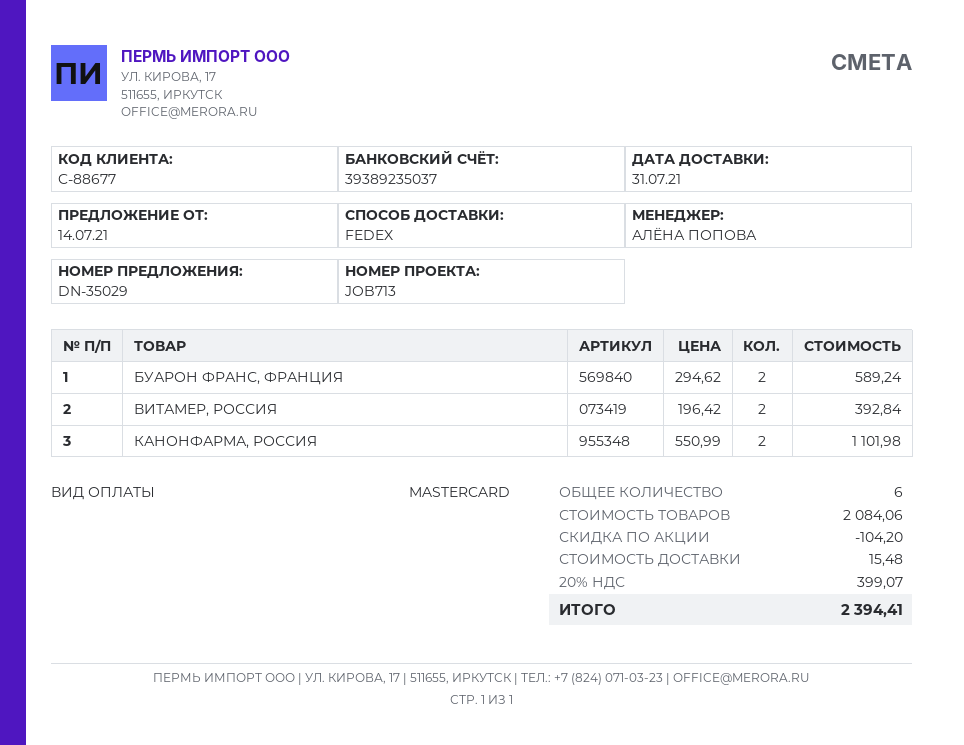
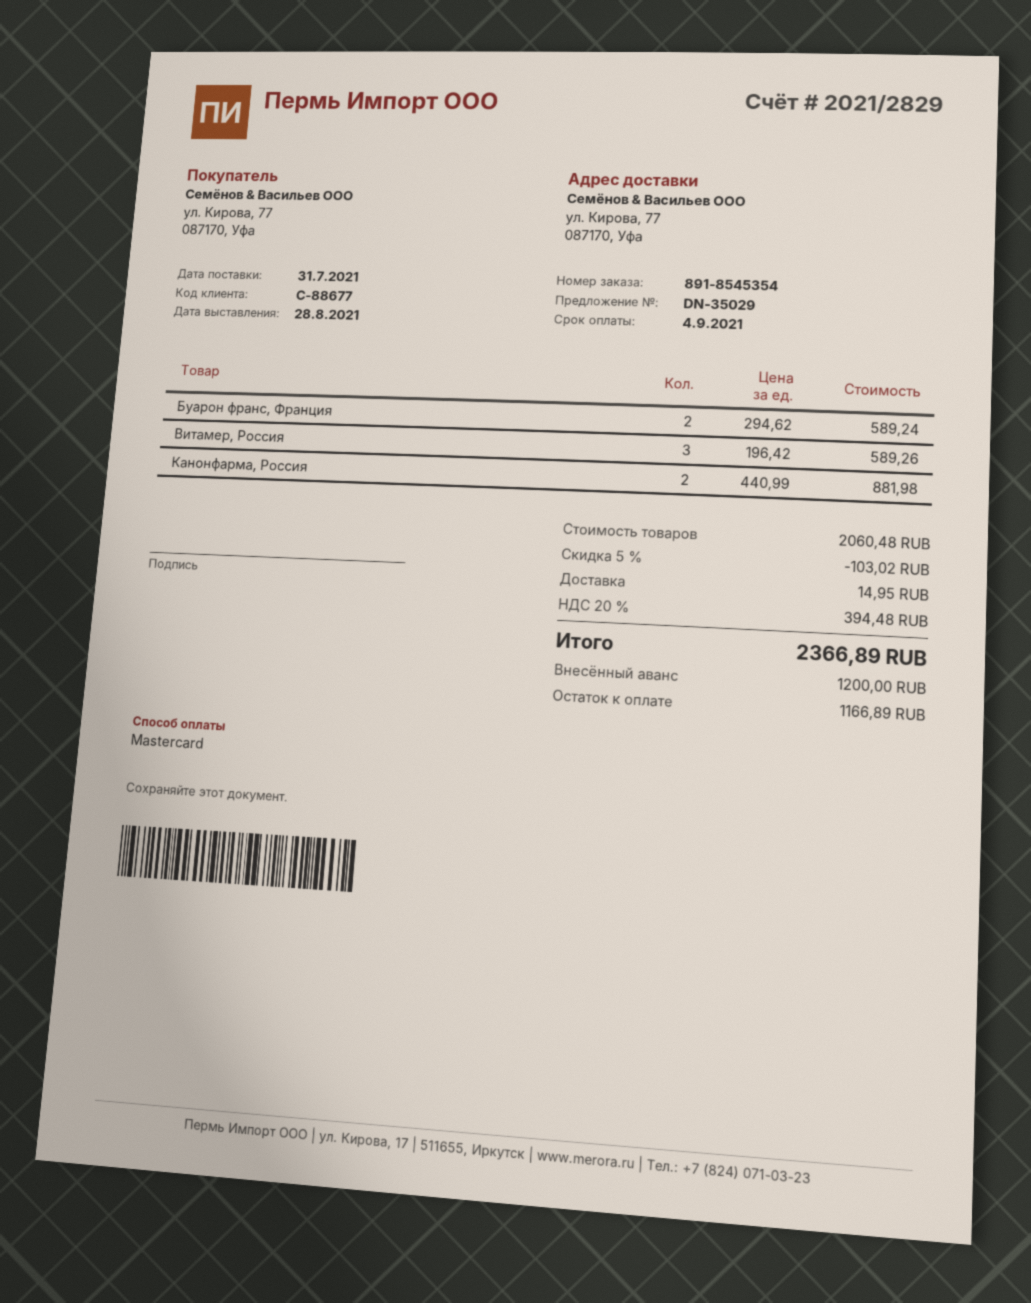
ВИТАМЕР, РОССИЯ: 2 x 196.42 = 392.84 -> 3 x 196.42 = 589.26
КАНОНФАРМА, РОССИЯ: 2 x 550.99 = 1101.98 -> 2 x 440.99 = 881.98
subtotal: 2084.06 -> 2060.48
discount: 104.20 -> 103.02
shipping: 15.48 -> 14.95
tax: 20% = 399.07 -> 20% = 394.48
total: 2394.41 -> 2366.89

